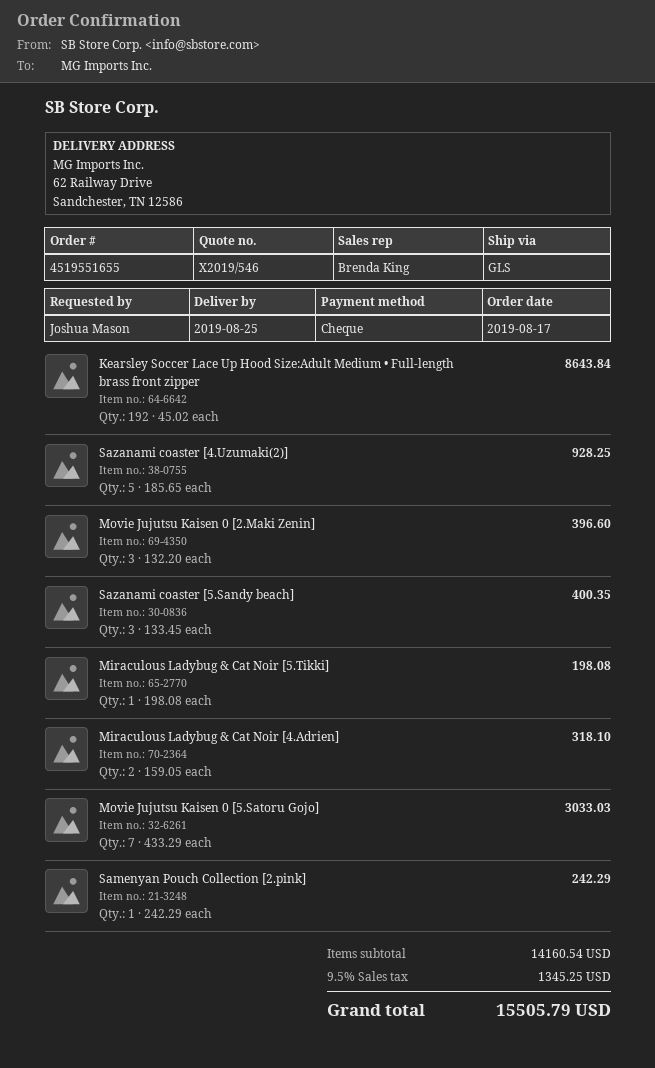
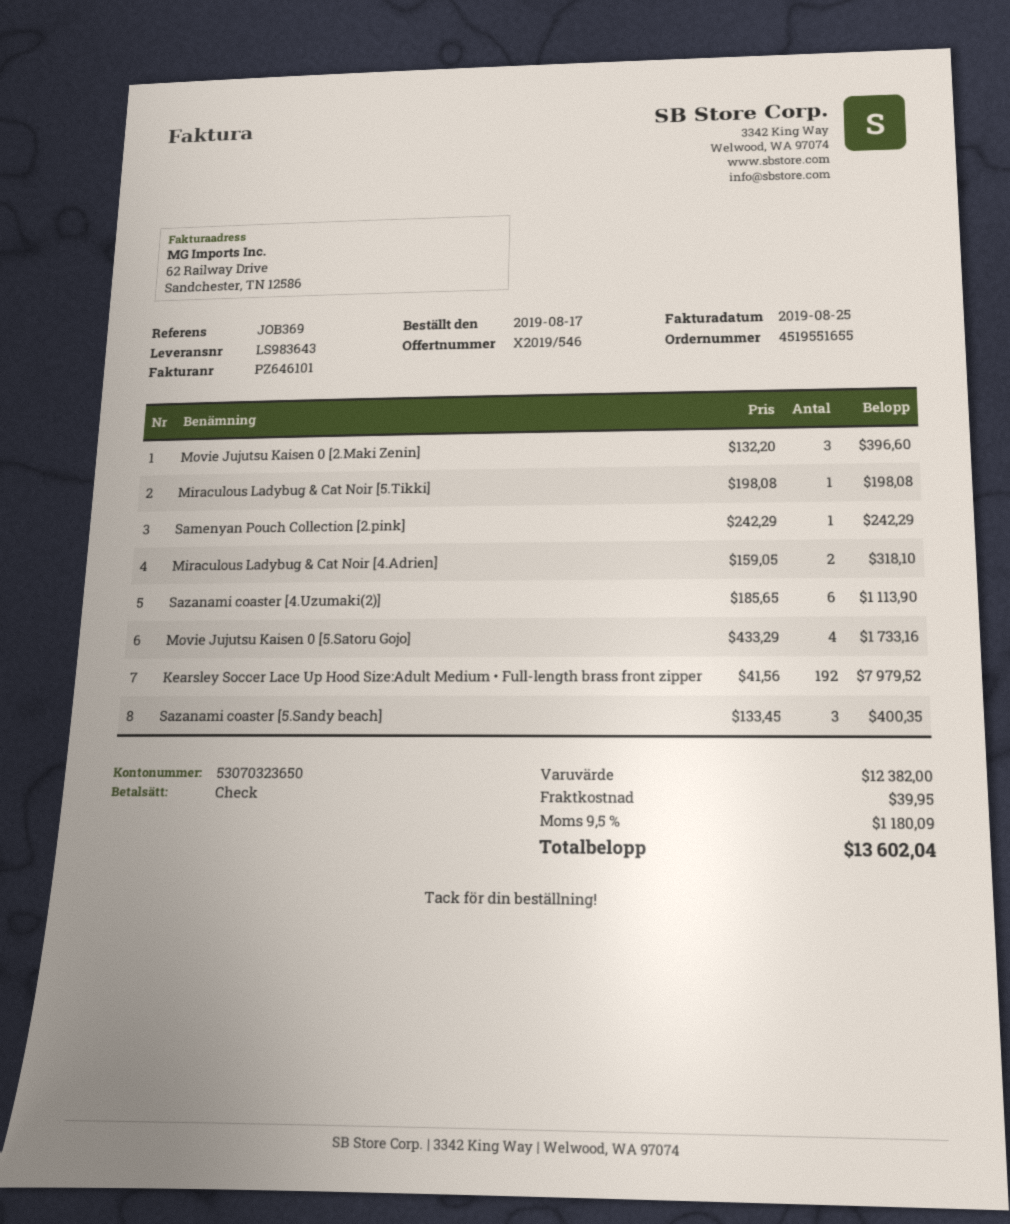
Kearsley Soccer Lace Up Hood Size:Adult Medium • Full-length brass front zipper: 192 x 45.02 = 8643.84 -> 192 x 41.56 = 7979.52
Sazanami coaster [4.Uzumaki(2)]: 5 x 185.65 = 928.25 -> 6 x 185.65 = 1113.90
Movie Jujutsu Kaisen 0 [5.Satoru Gojo]: 7 x 433.29 = 3033.03 -> 4 x 433.29 = 1733.16
subtotal: 14160.54 -> 12382.00
shipping: none -> 39.95
tax: 9.5% = 1345.25 -> 9.5% = 1180.09
total: 15505.79 -> 13602.04

